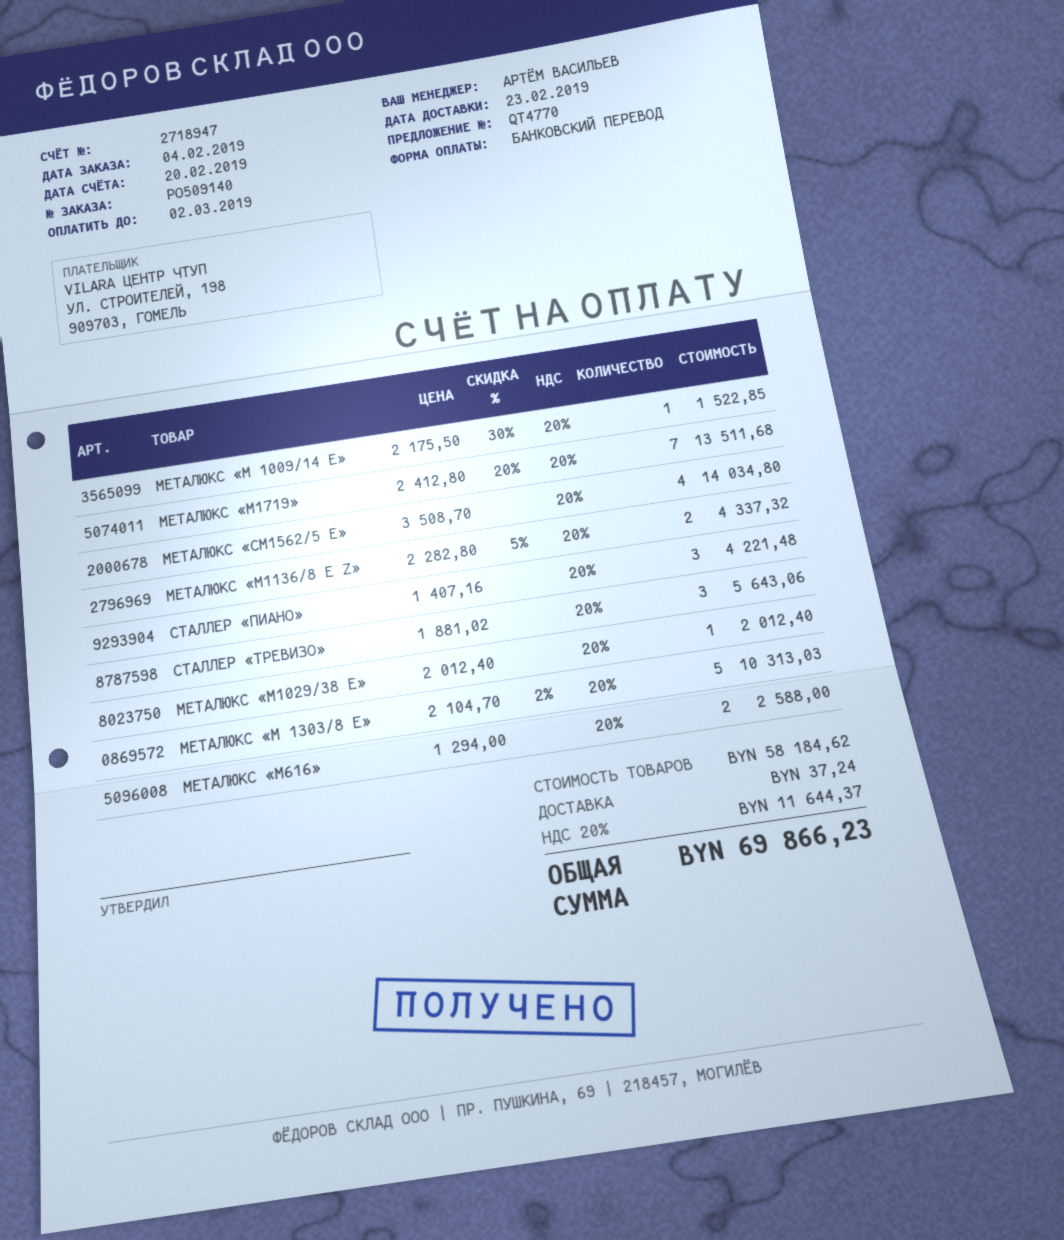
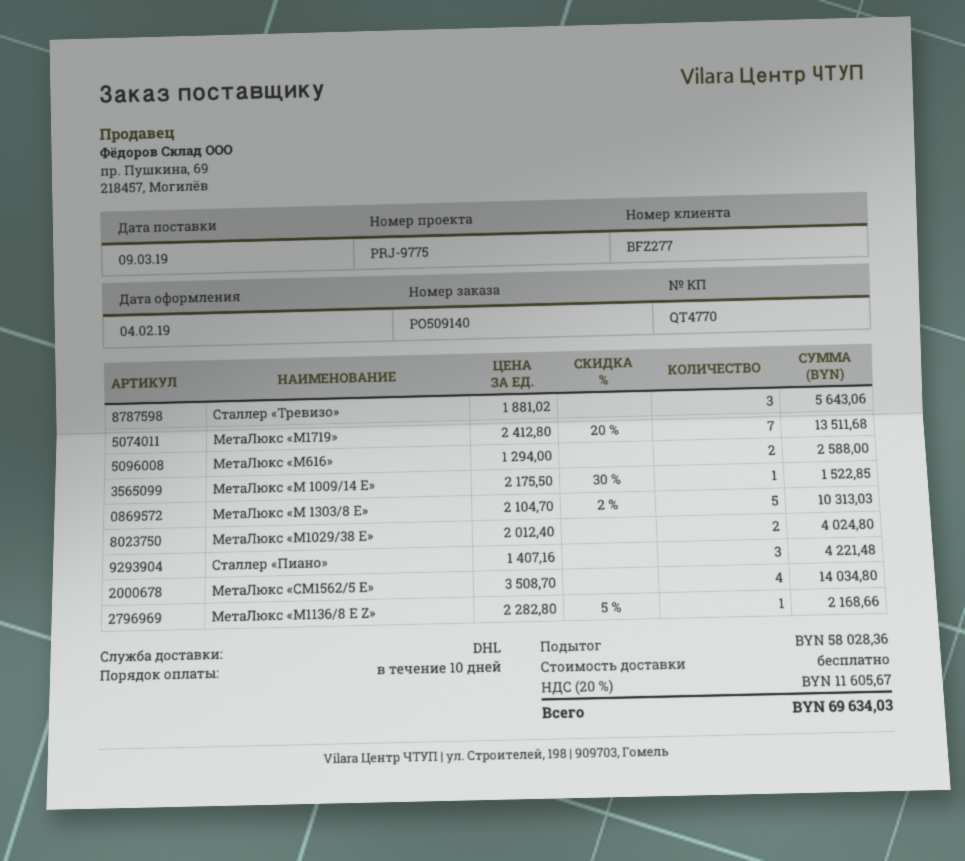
delivery date: 2019-02-23 -> 2019-03-09
МЕТАЛЮКС «М1136/8 E Z»: 2 x 2282.80 - 5% = 4337.32 -> 1 x 2282.80 - 5% = 2168.66
МЕТАЛЮКС «М1029/38 Е»: 1 x 2012.40 = 2012.40 -> 2 x 2012.40 = 4024.80
subtotal: 58184.62 -> 58028.36
shipping: 37.24 -> 0.00
tax: 20% = 11644.37 -> 20% = 11605.67
total: 69866.23 -> 69634.03

